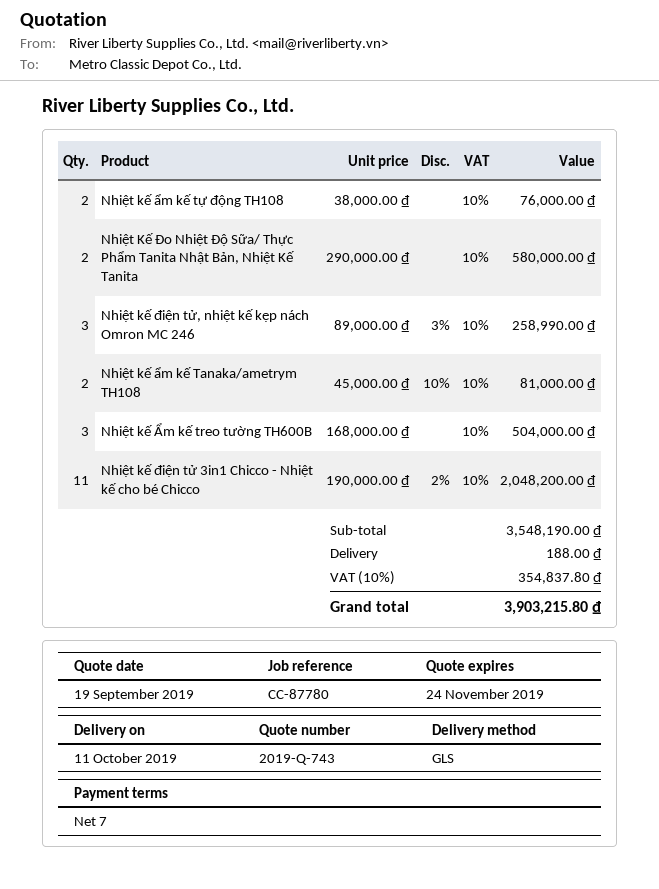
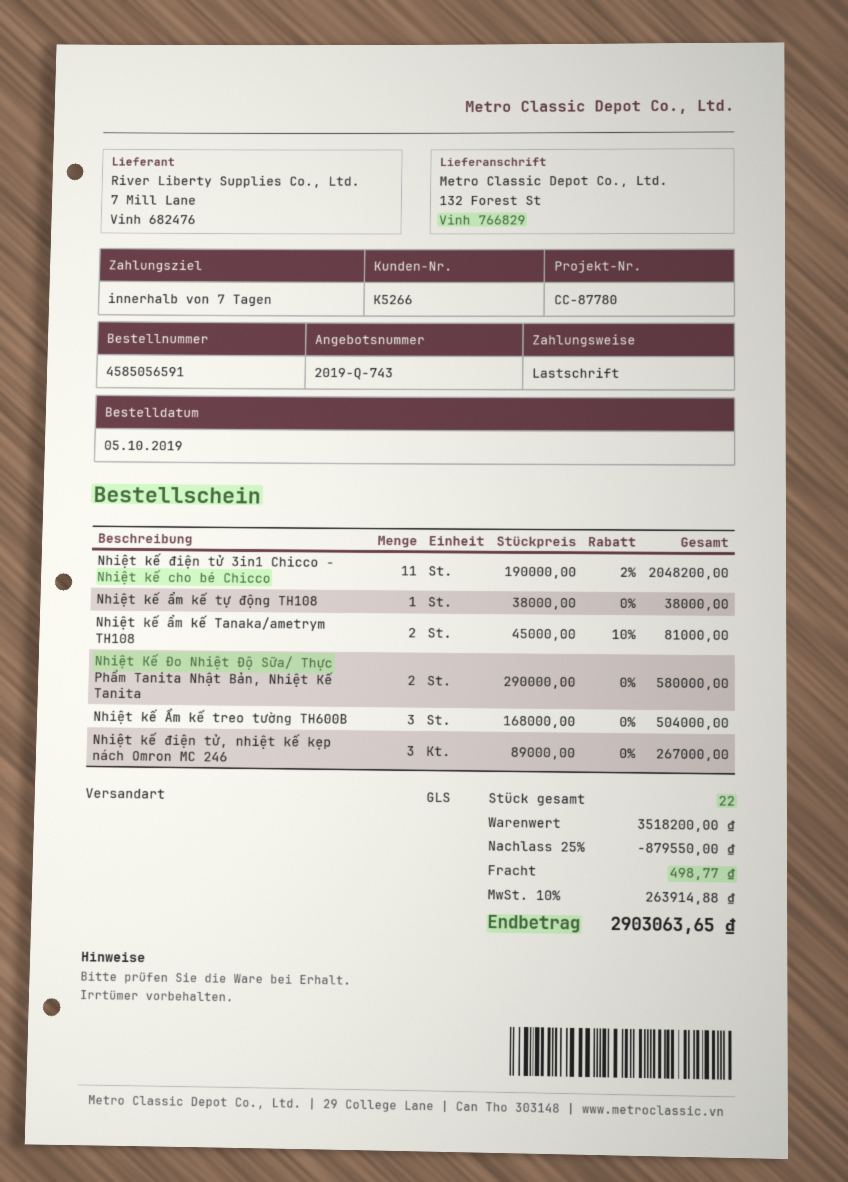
Nhiệt kế ẩm kế tự động TH108: 2 x 38000.00 = 76000.00 -> 1 x 38000.00 = 38000.00
Nhiệt kế điện tử, nhiệt kế kẹp nách Omron MC 246: 3 x 89000.00 - 3% = 258990.00 -> 3 x 89000.00 = 267000.00
subtotal: 3548190.00 -> 3518200.00
discount: none -> 25% = 879550.00
shipping: 188.00 -> 498.77
tax: 10% = 354837.80 -> 10% = 263914.88
total: 3903215.80 -> 2903063.65

